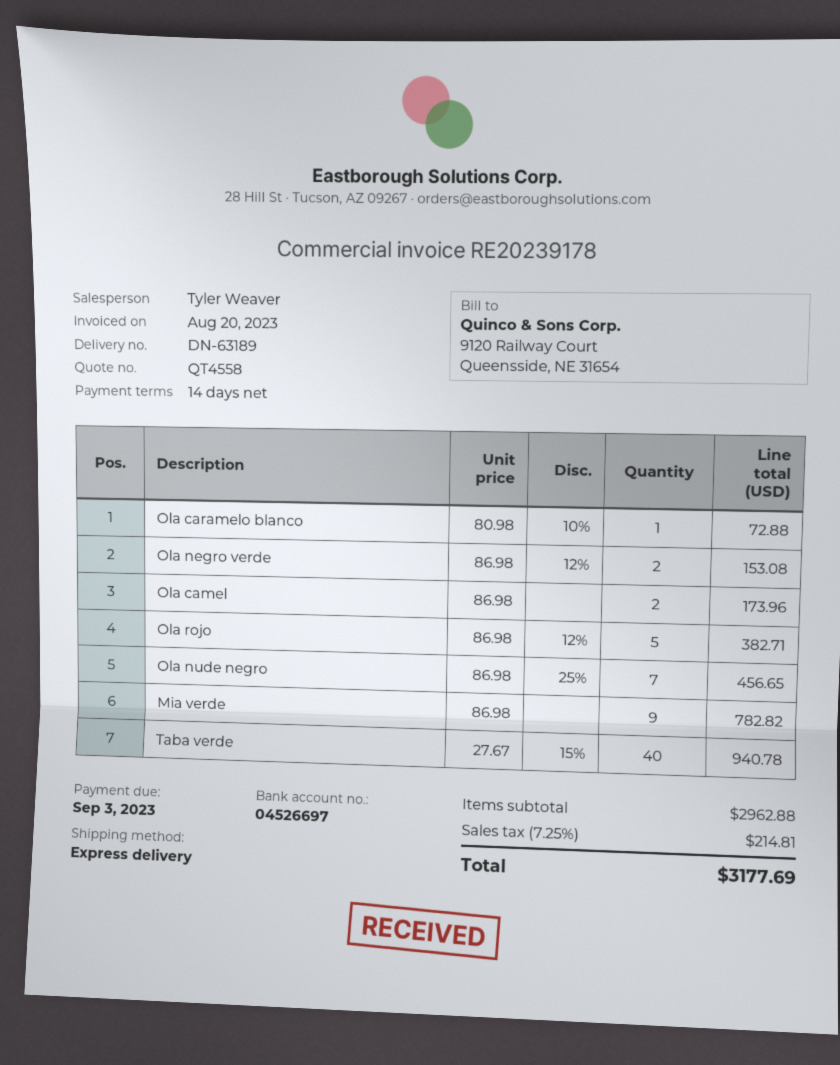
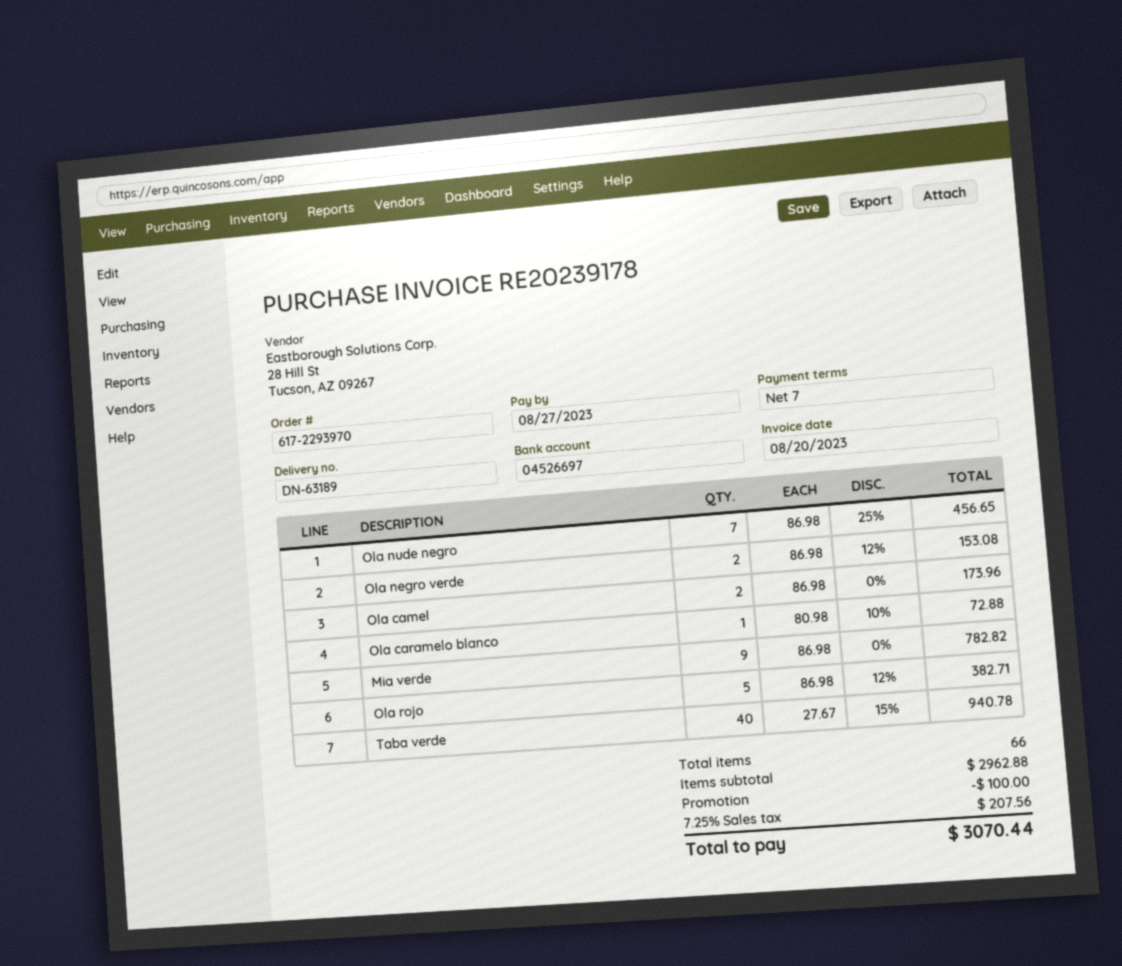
payment terms: 14 days -> 7 days
due date: 2023-09-03 -> 2023-08-27
discount: none -> 100.00
tax: 7.25% = 214.81 -> 7.25% = 207.56
total: 3177.69 -> 3070.44

